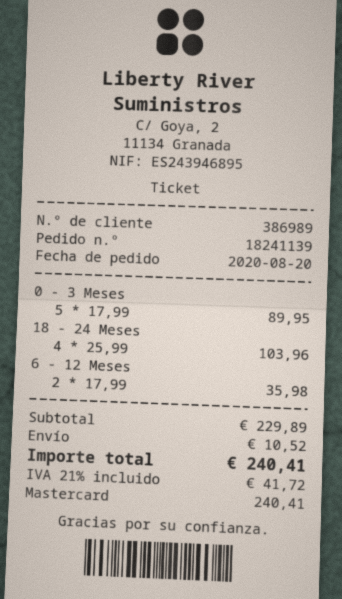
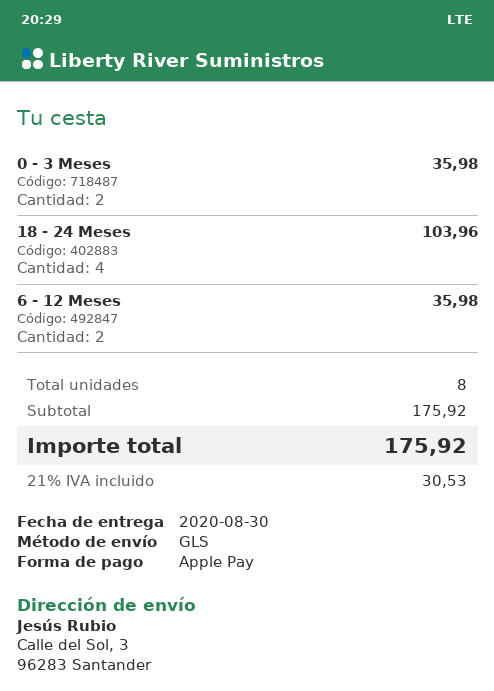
payment method: Mastercard -> Apple Pay
0 - 3 Meses: 5 for 89.95 -> 2 for 35.98
subtotal: 229.89 -> 175.92
shipping: 10.52 -> none
tax: 21% = 41.72 -> 21% = 30.53
total: 240.41 -> 175.92

